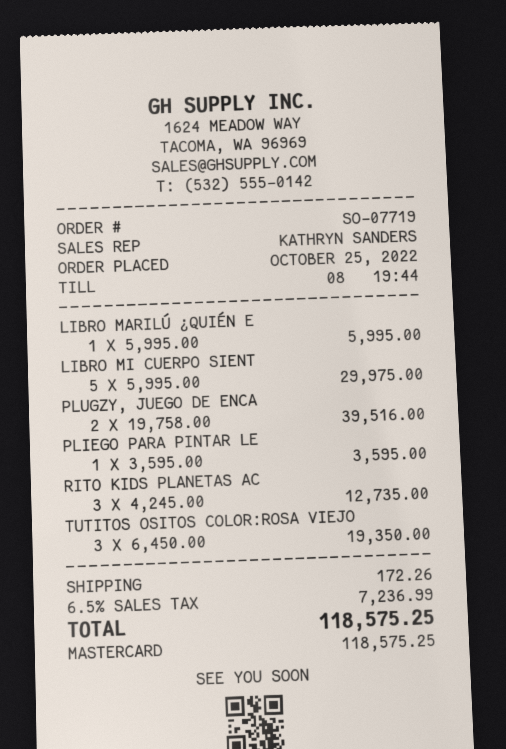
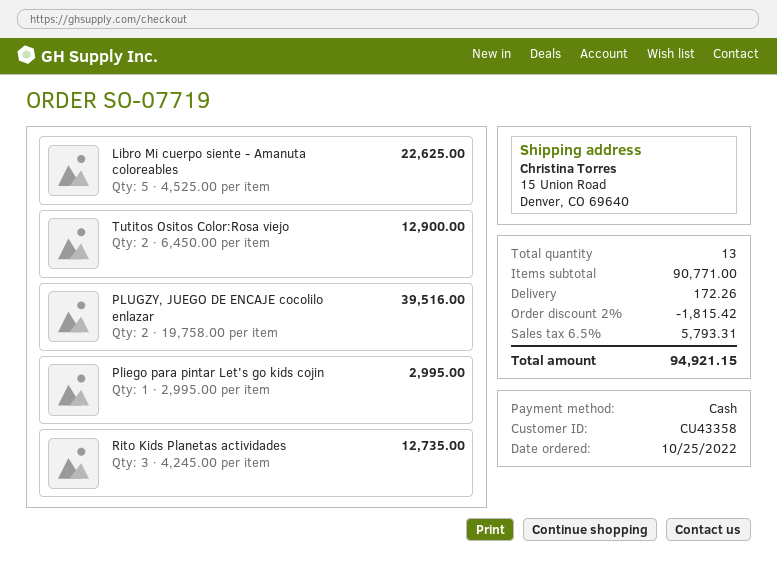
payment method: Mastercard -> cash
LIBRO MARILÚ ¿QUIÉN E: 1 x 5995.00 = 5995.00 -> none
LIBRO MI CUERPO SIENT: 5 x 5995.00 = 29975.00 -> 5 x 4525.00 = 22625.00
PLIEGO PARA PINTAR LE: 1 x 3595.00 = 3595.00 -> 1 x 2995.00 = 2995.00
TUTITOS OSITOS COLOR:ROSA VIEJO: 3 x 6450.00 = 19350.00 -> 2 x 6450.00 = 12900.00
discount: none -> 2% = 1815.42
tax: 6.5% = 7236.99 -> 6.5% = 5793.31
total: 118575.25 -> 94921.15

